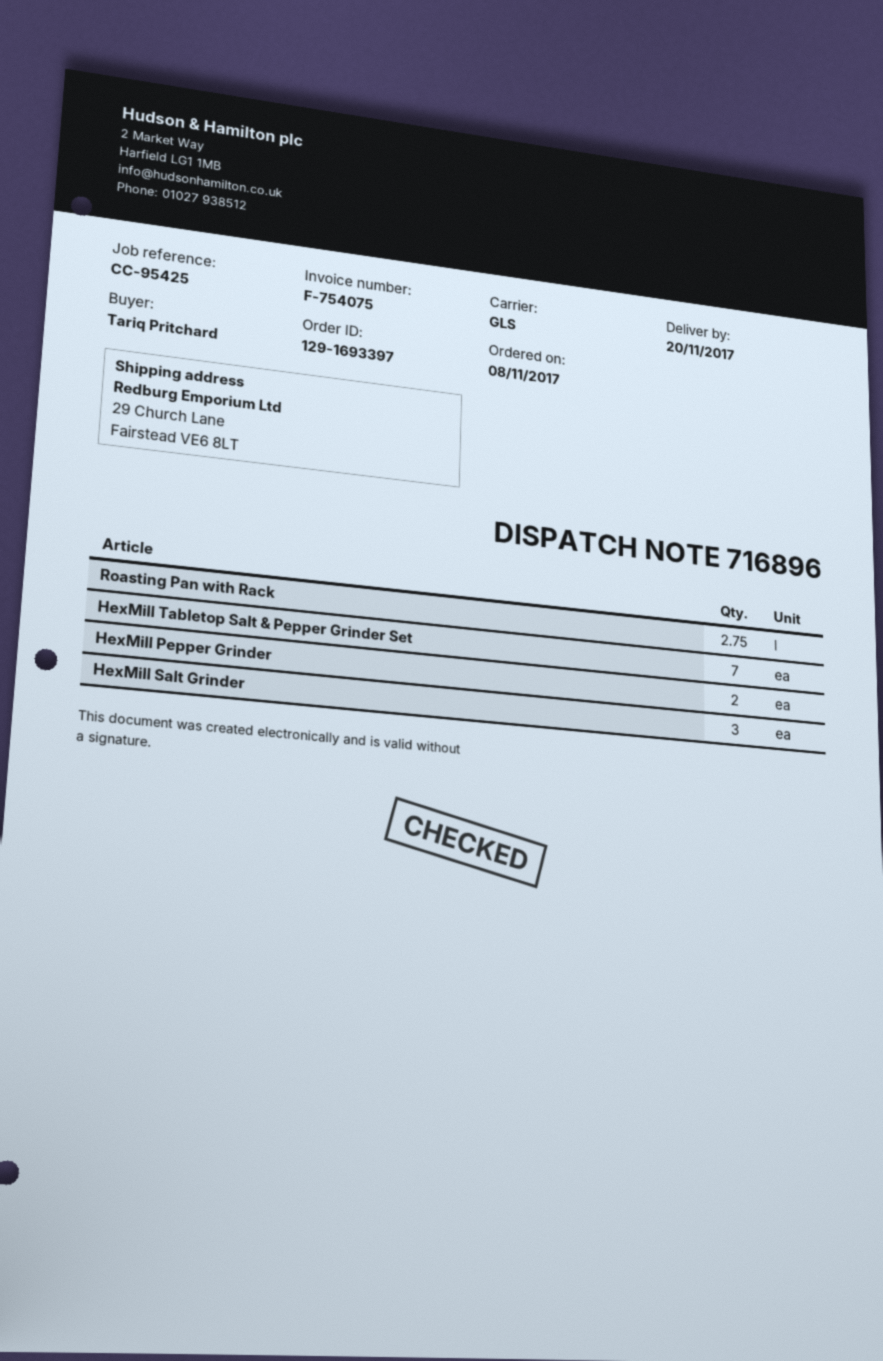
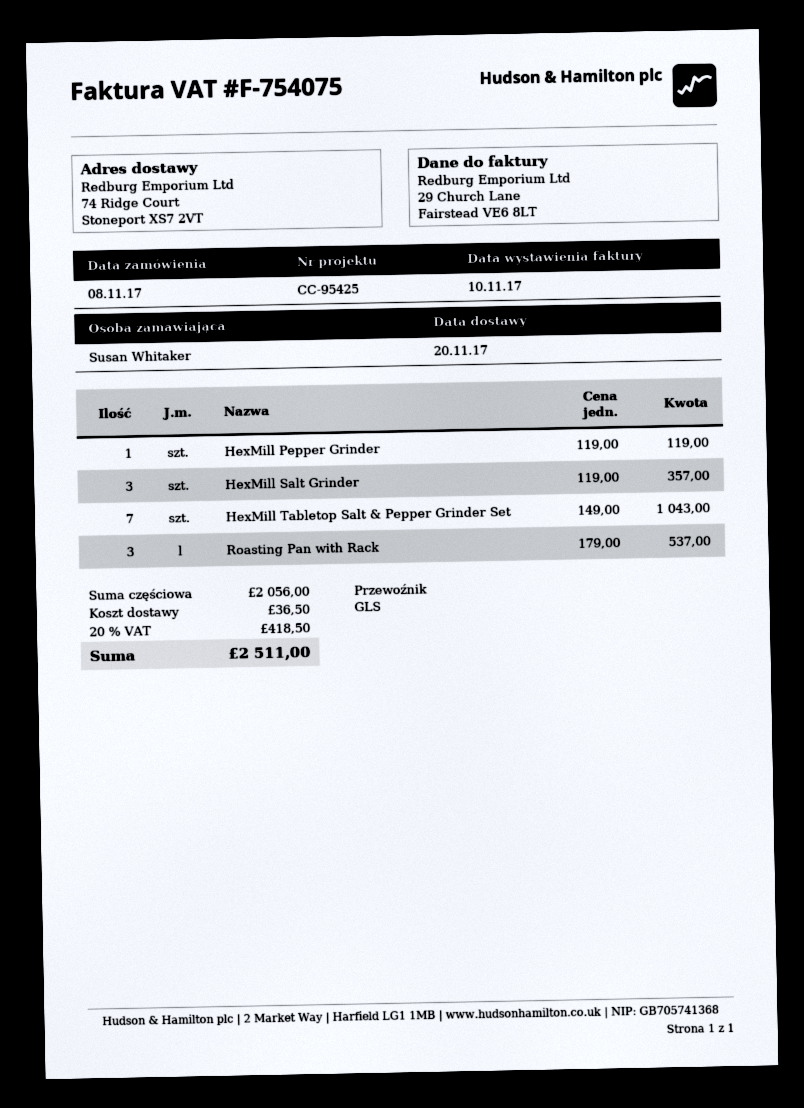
ordered by: Tariq Pritchard -> Susan Whitaker
ship to: 29 Church Lane, Fairstead VE6 8LT -> 74 Ridge Court, Stoneport XS7 2VT
Roasting Pan with Rack: 2.75 -> 3
HexMill Pepper Grinder: 2 -> 1

